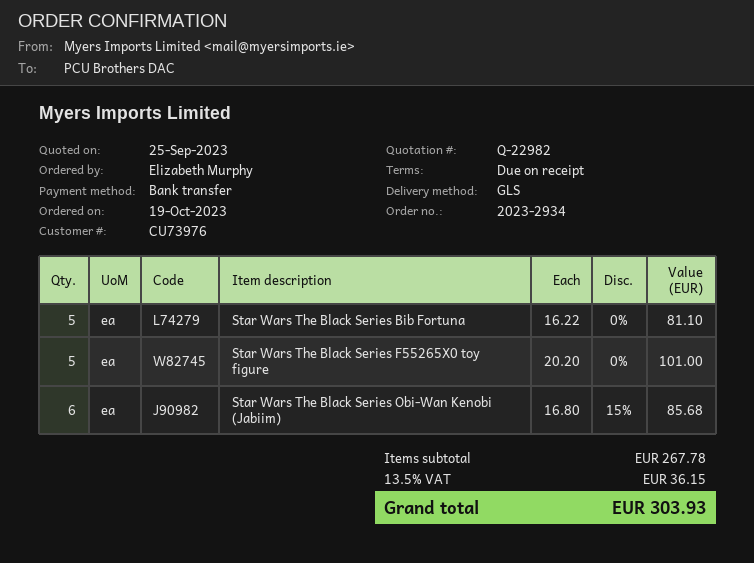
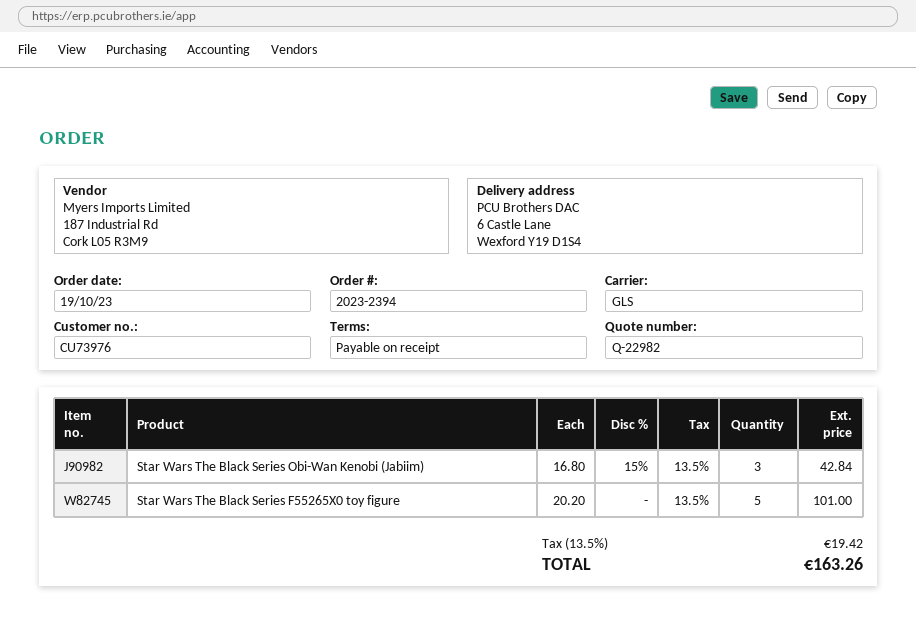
order number: 2023-2934 -> 2023-2394
Star Wars The Black Series Bib Fortuna: 5 x 16.22 = 81.10 -> none
Star Wars The Black Series Obi-Wan Kenobi (Jabiim): 6 x 16.80 - 15% = 85.68 -> 3 x 16.80 - 15% = 42.84
tax: 13.5% = 36.15 -> 13.5% = 19.42
total: 303.93 -> 163.26

